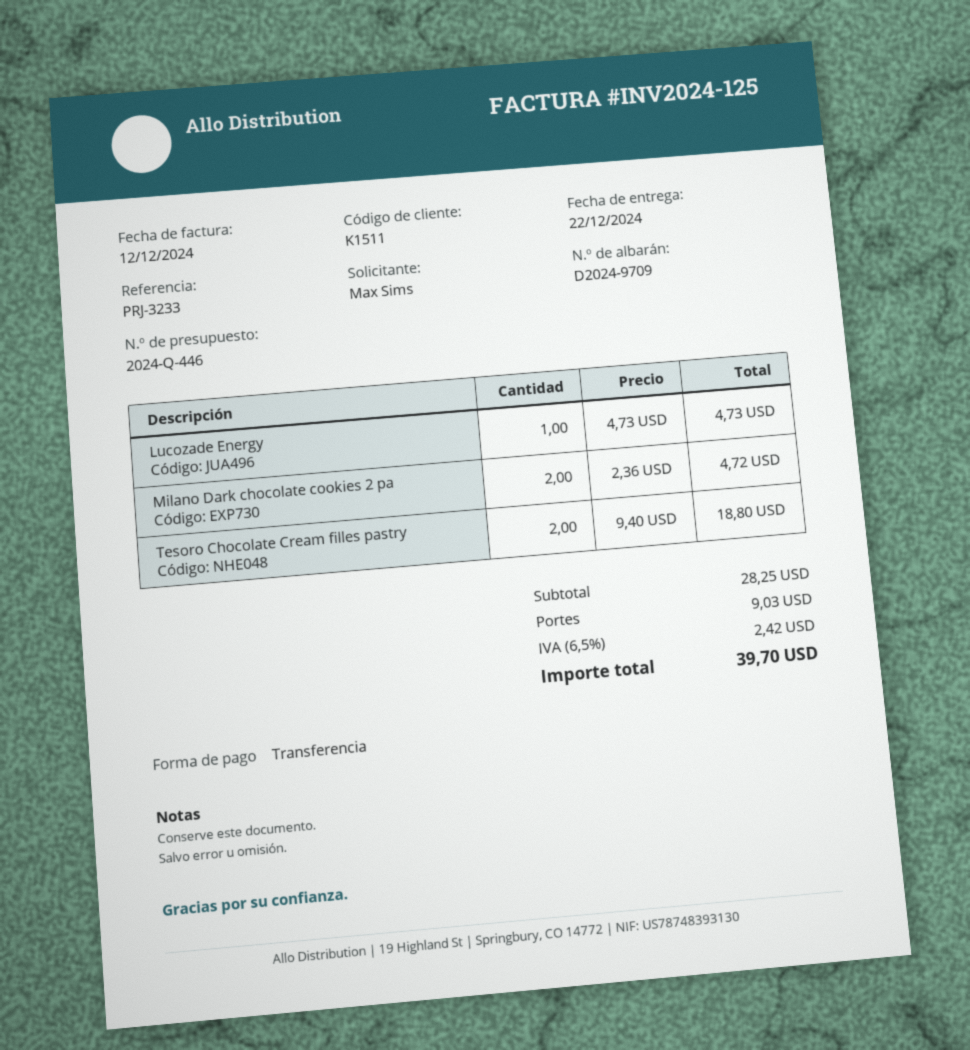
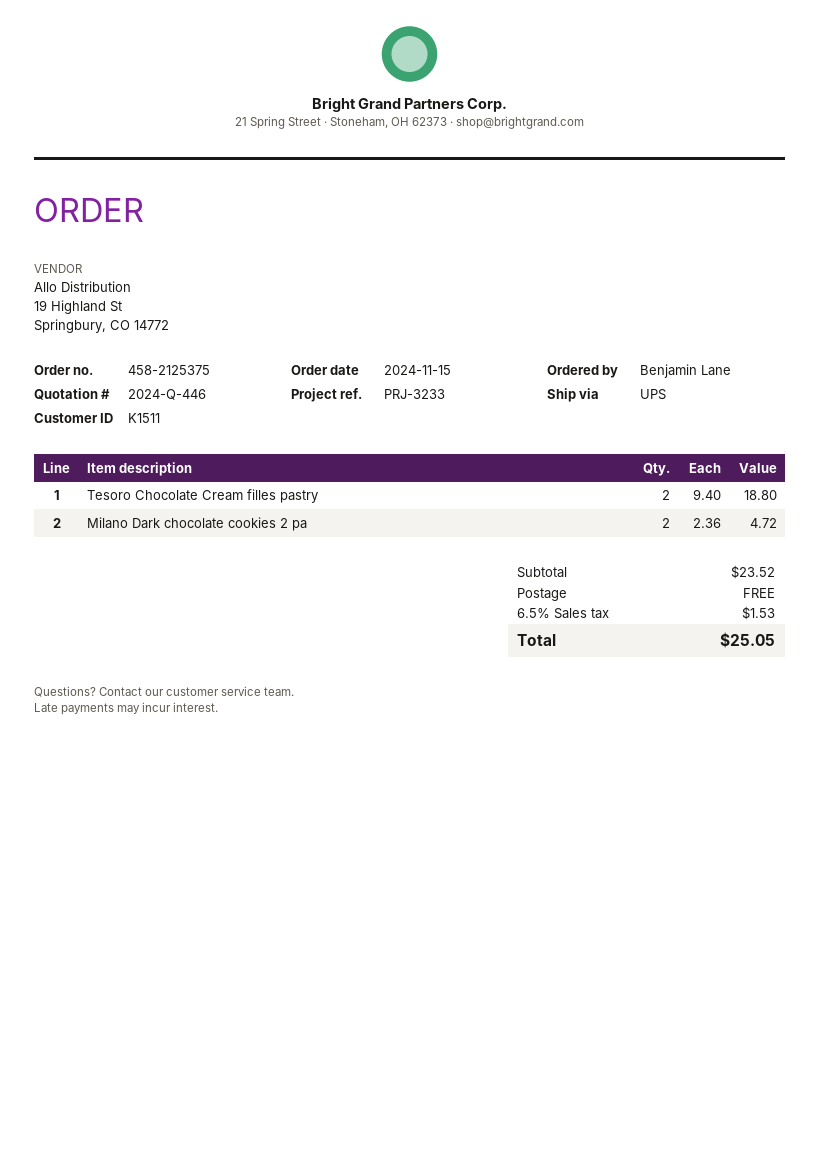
ordered by: Max Sims -> Benjamin Lane
Lucozade Energy: 1 x 4.73 = 4.73 -> none
subtotal: 28.25 -> 23.52
shipping: 9.03 -> 0.00
tax: 6.5% = 2.42 -> 6.5% = 1.53
total: 39.70 -> 25.05

